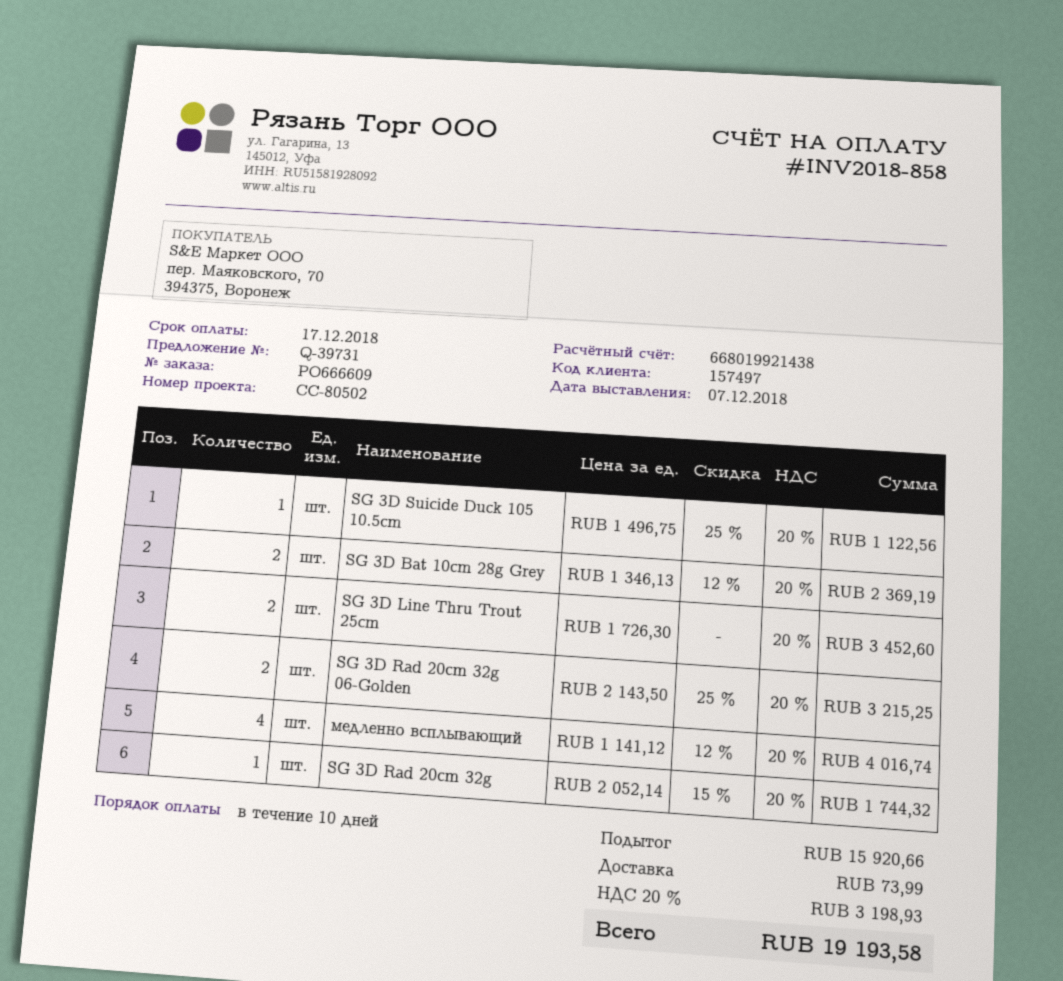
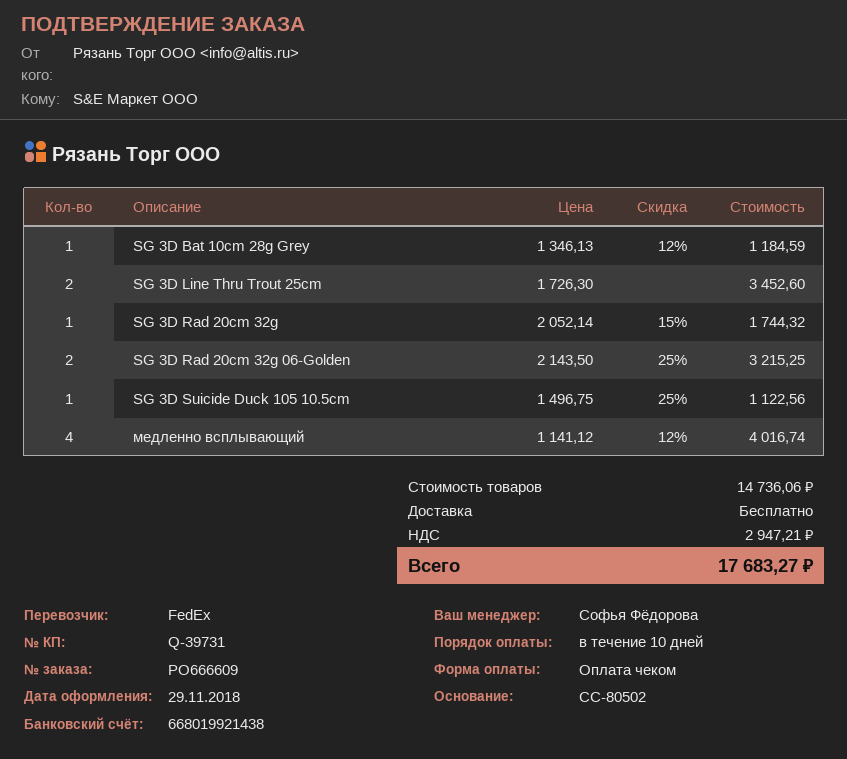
SG 3D Bat 10cm 28g Grey: 2 x 1346.13 - 12% = 2369.19 -> 1 x 1346.13 - 12% = 1184.59
subtotal: 15920.66 -> 14736.06
shipping: 73.99 -> 0.00
tax: 3198.93 -> 2947.21
total: 19193.58 -> 17683.27

